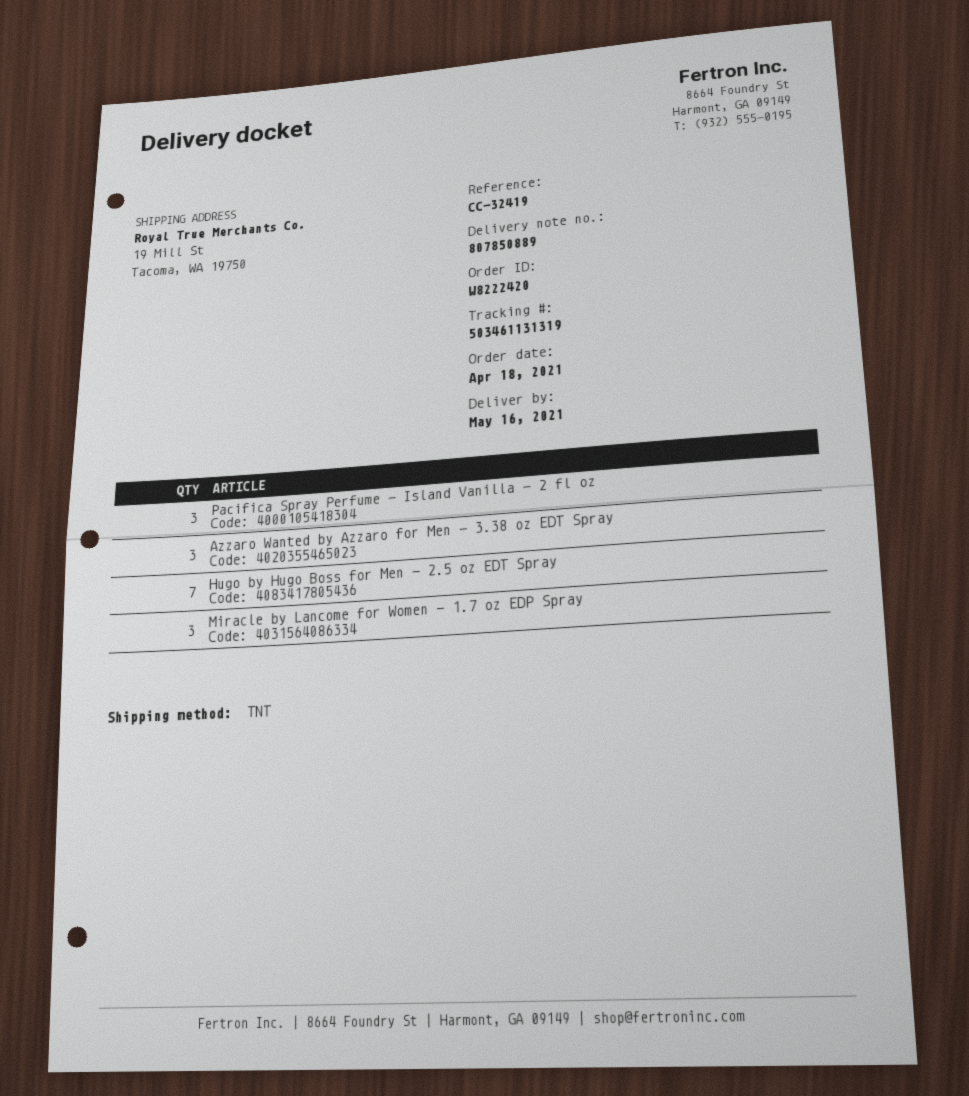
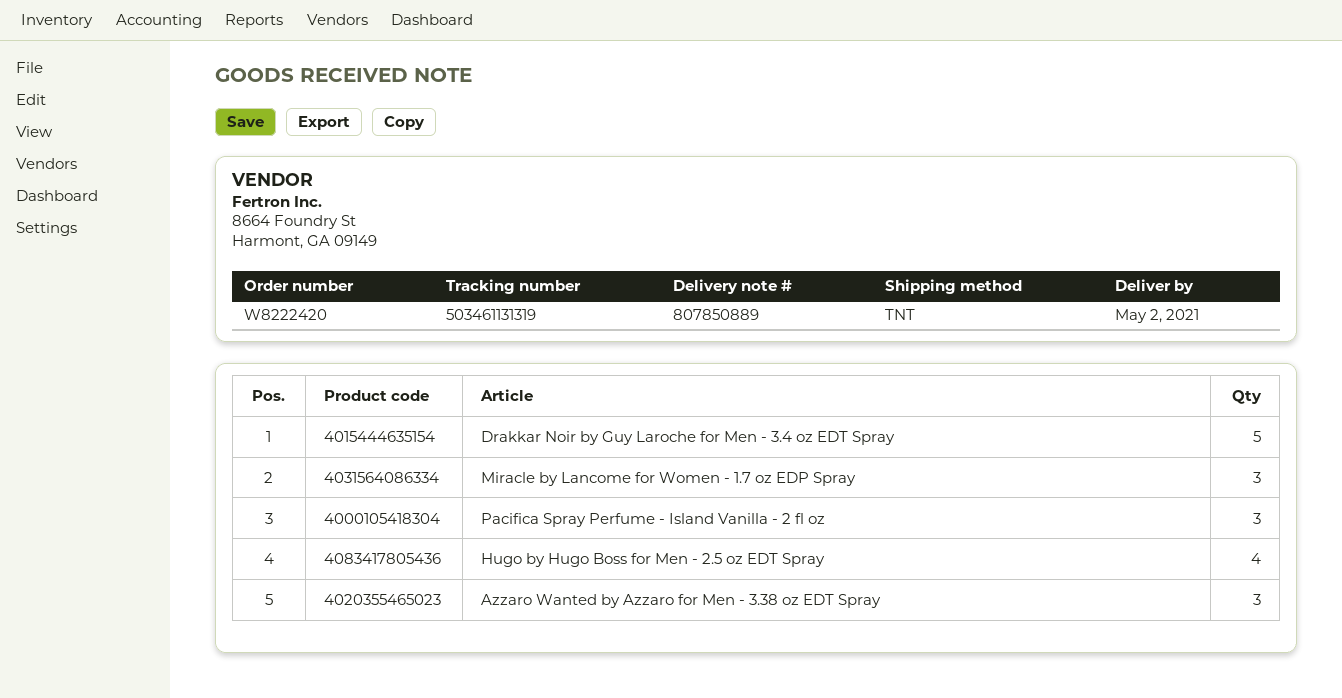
delivery date: 2021-05-16 -> 2021-05-02
Hugo by Hugo Boss for Men - 2.5 oz EDT Spray: 7 -> 4
Drakkar Noir by Guy Laroche for Men - 3.4 oz EDT Spray: none -> 5

